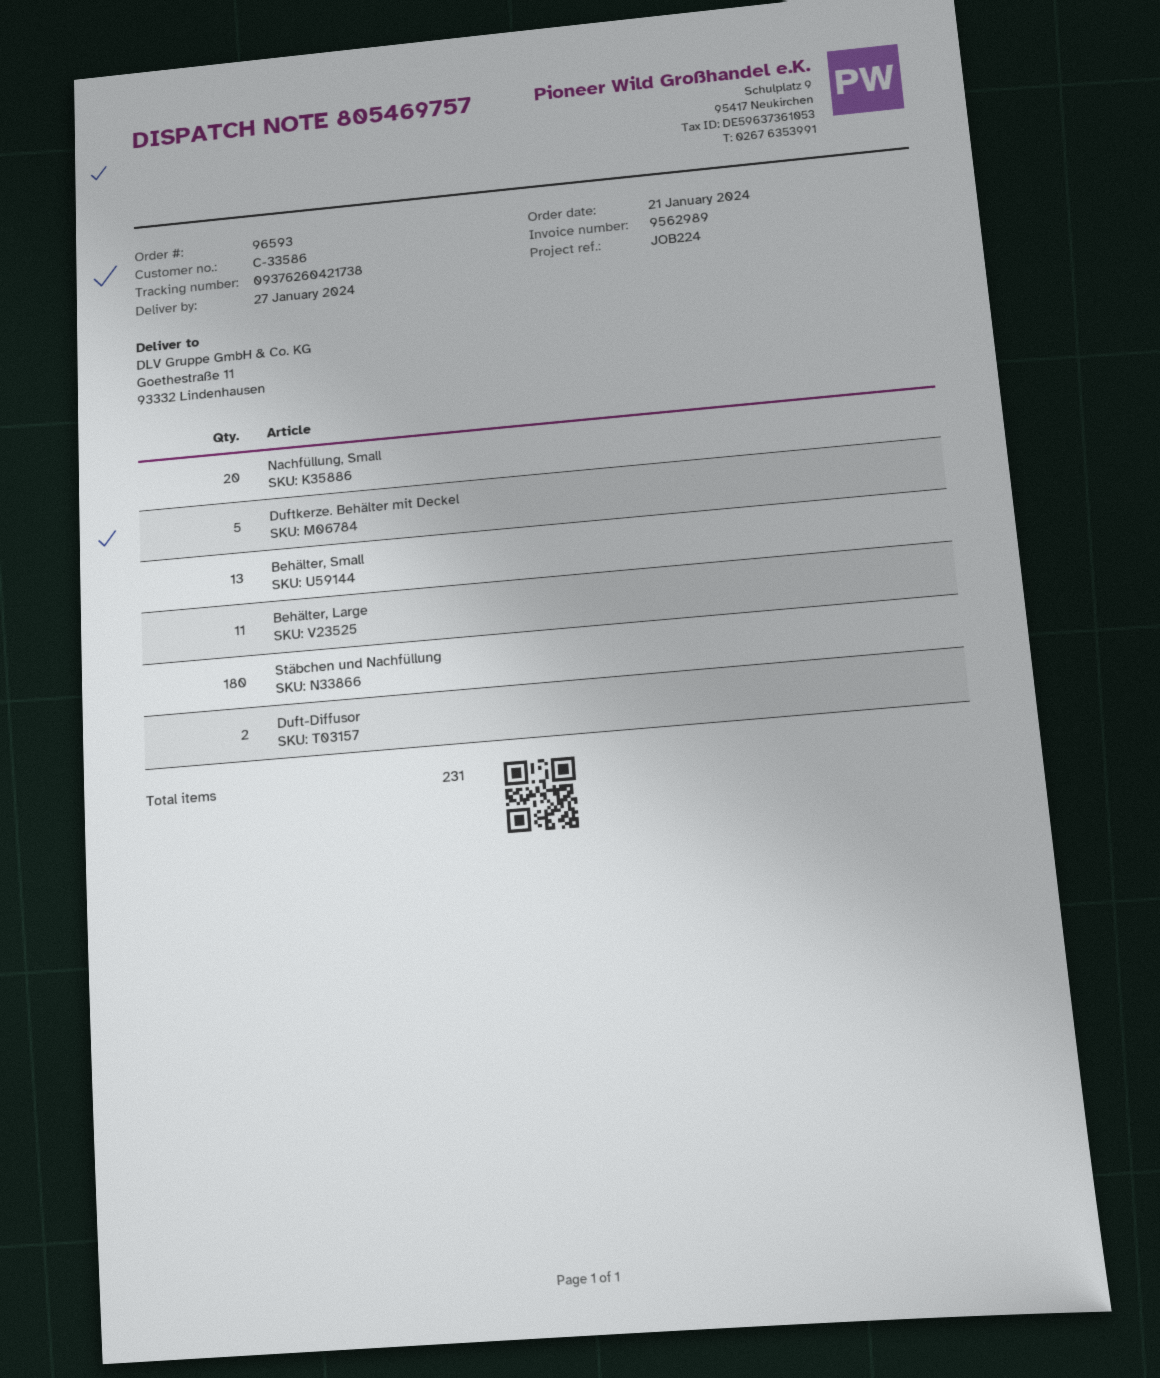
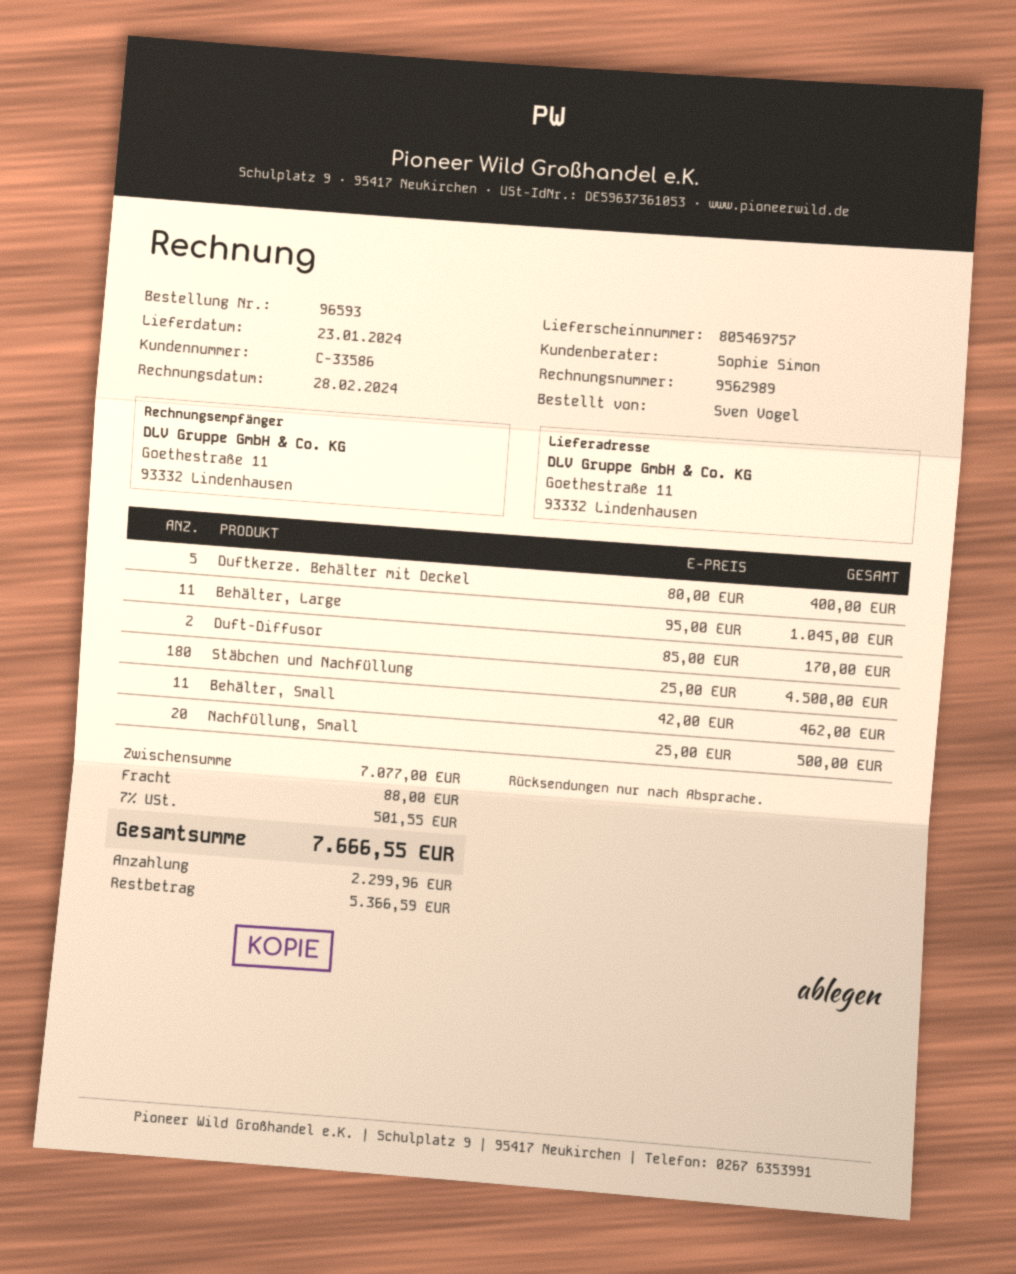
delivery date: 2024-01-27 -> 2024-01-23
Behälter, Small: 13 -> 11

